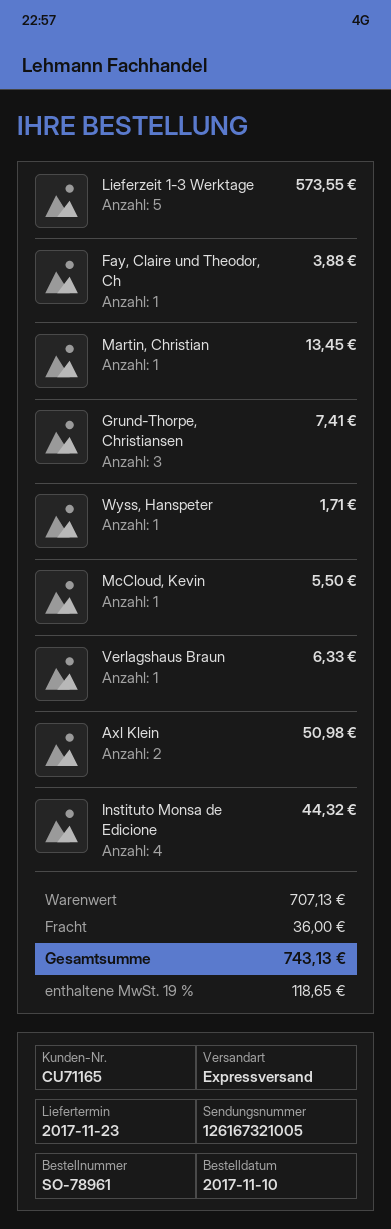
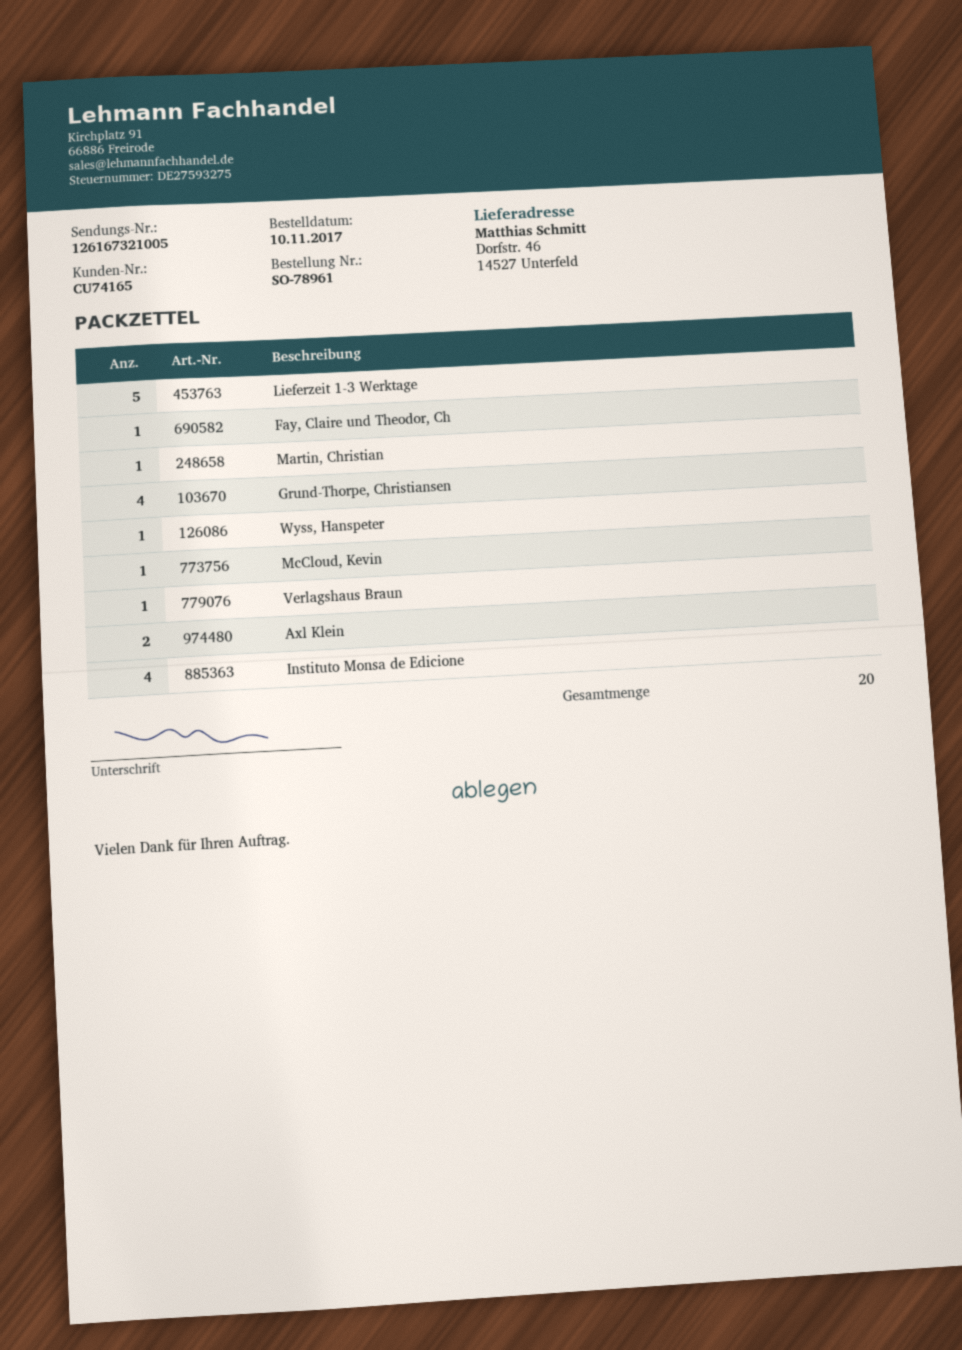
customer number: CU71165 -> CU74165
Grund-Thorpe, Christiansen: 3 -> 4

